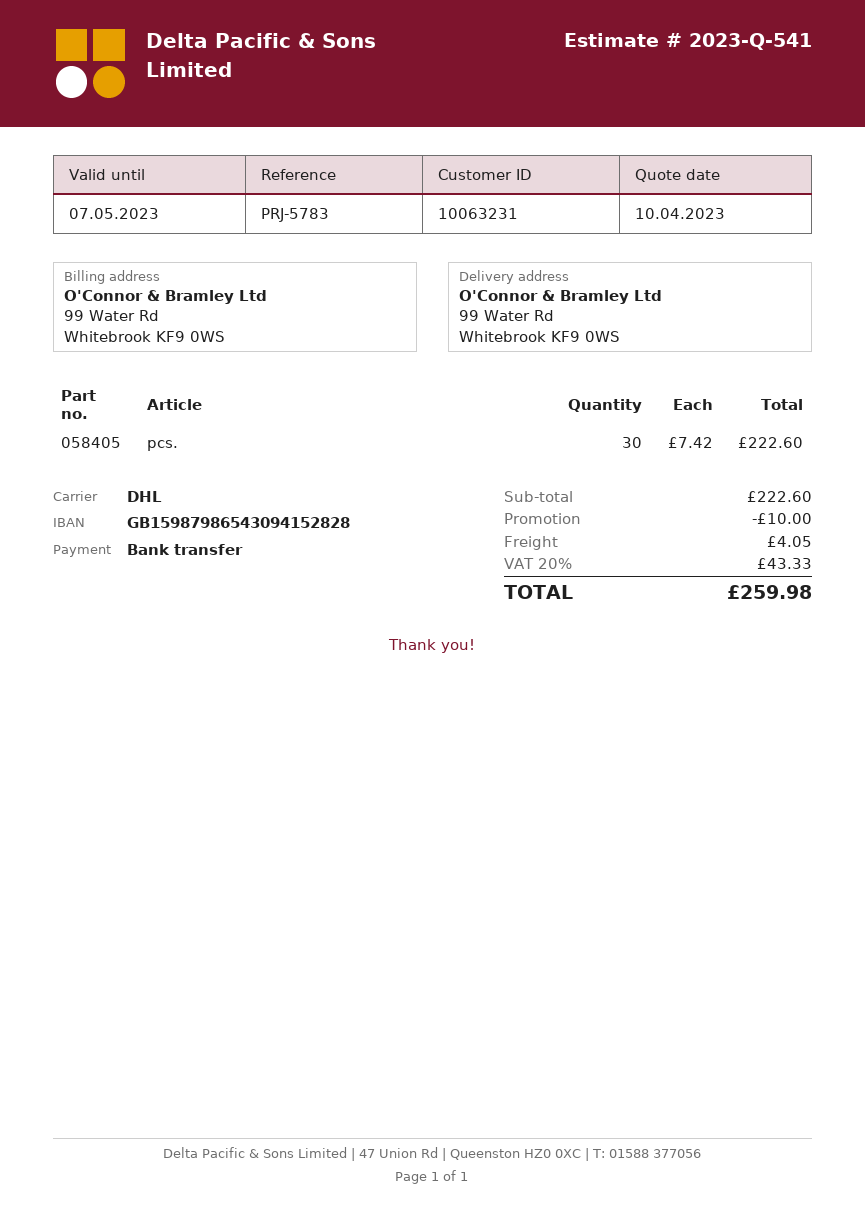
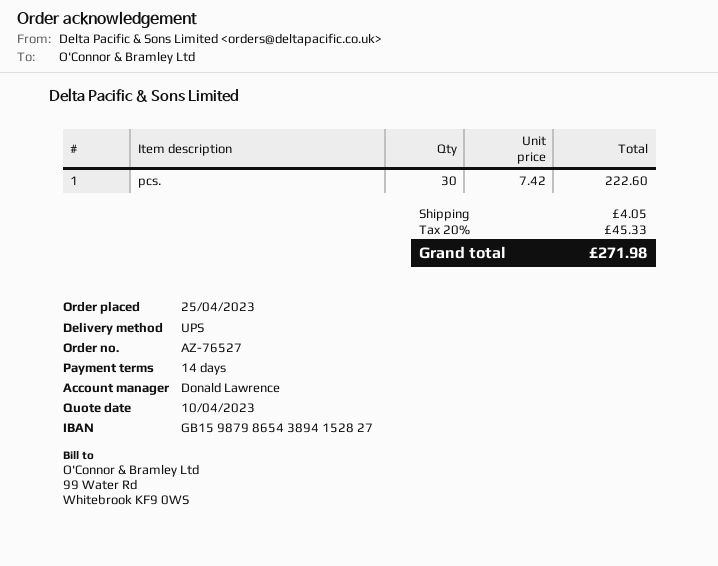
bank account: GB15987986543094152828 -> GB15987986543894152827
shipping method: DHL -> UPS
discount: 10.00 -> none
tax: 20% = 43.33 -> 20% = 45.33
total: 259.98 -> 271.98

